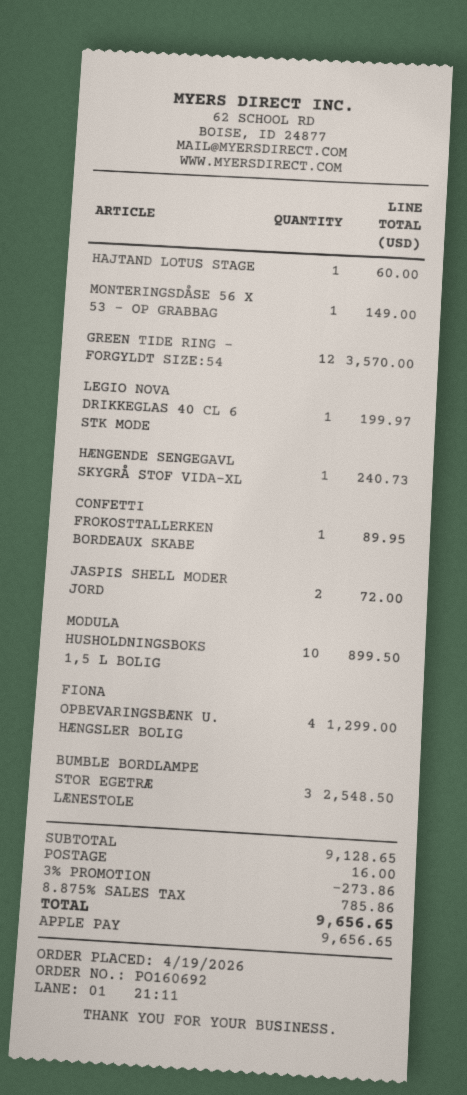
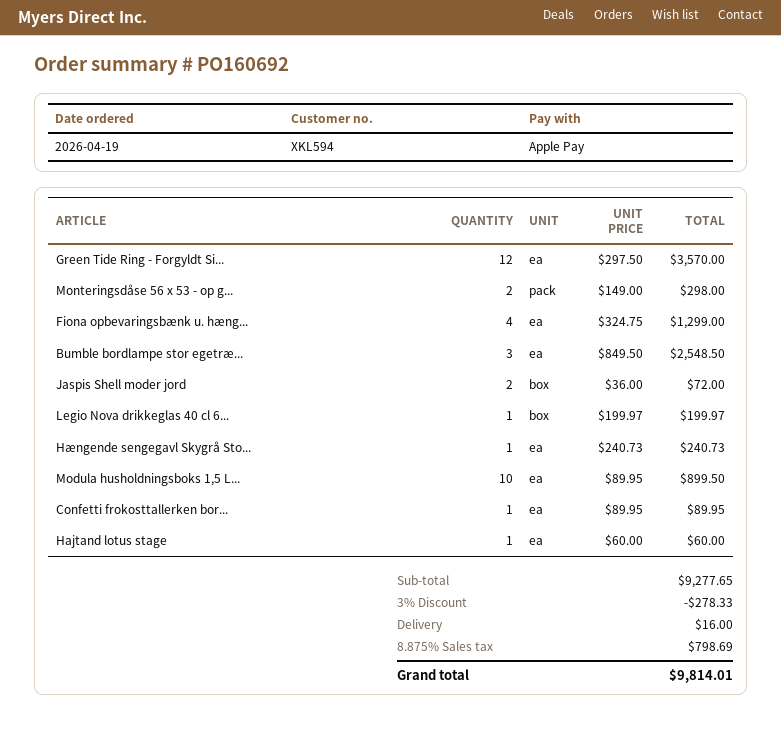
MONTERINGSDÅSE 56 X 53 - OP GRABBAG: 1 for 149.00 -> 2 for 298.00
subtotal: 9128.65 -> 9277.65
discount: 3% = 273.86 -> 3% = 278.33
tax: 8.875% = 785.86 -> 8.875% = 798.69
total: 9656.65 -> 9814.01

